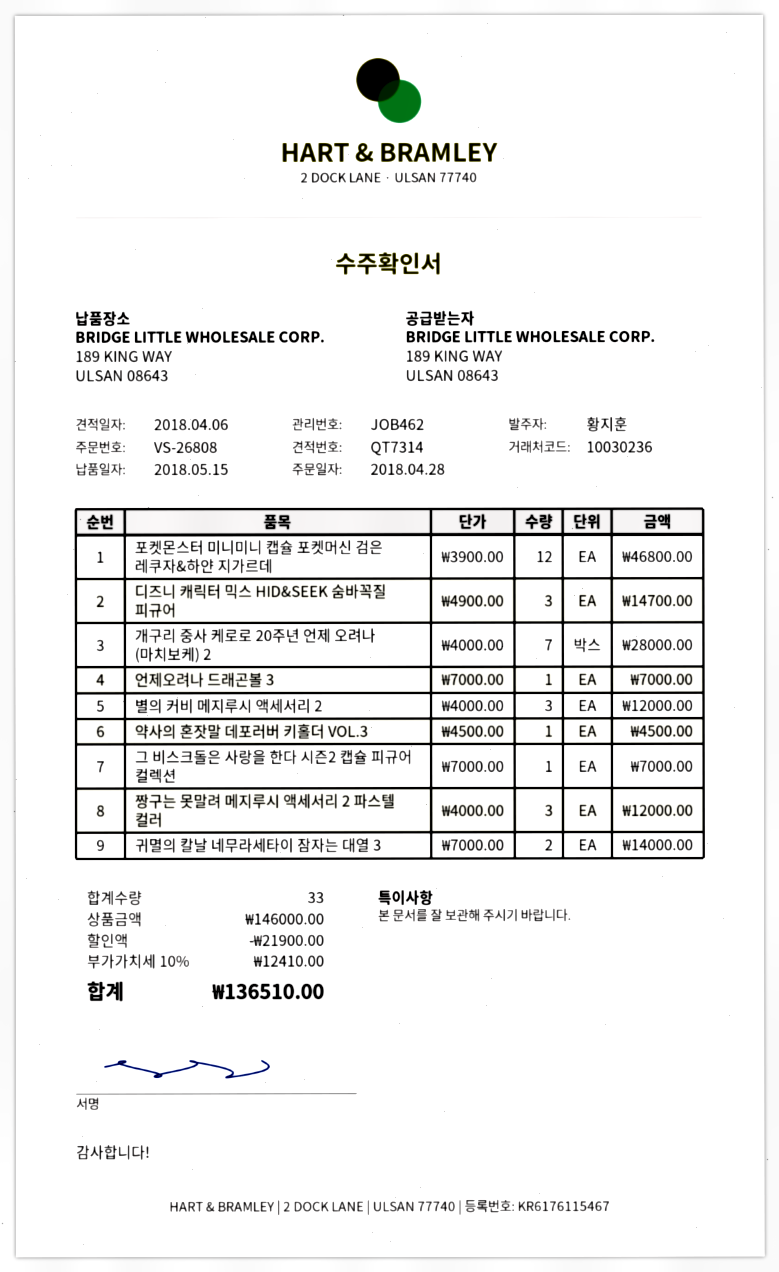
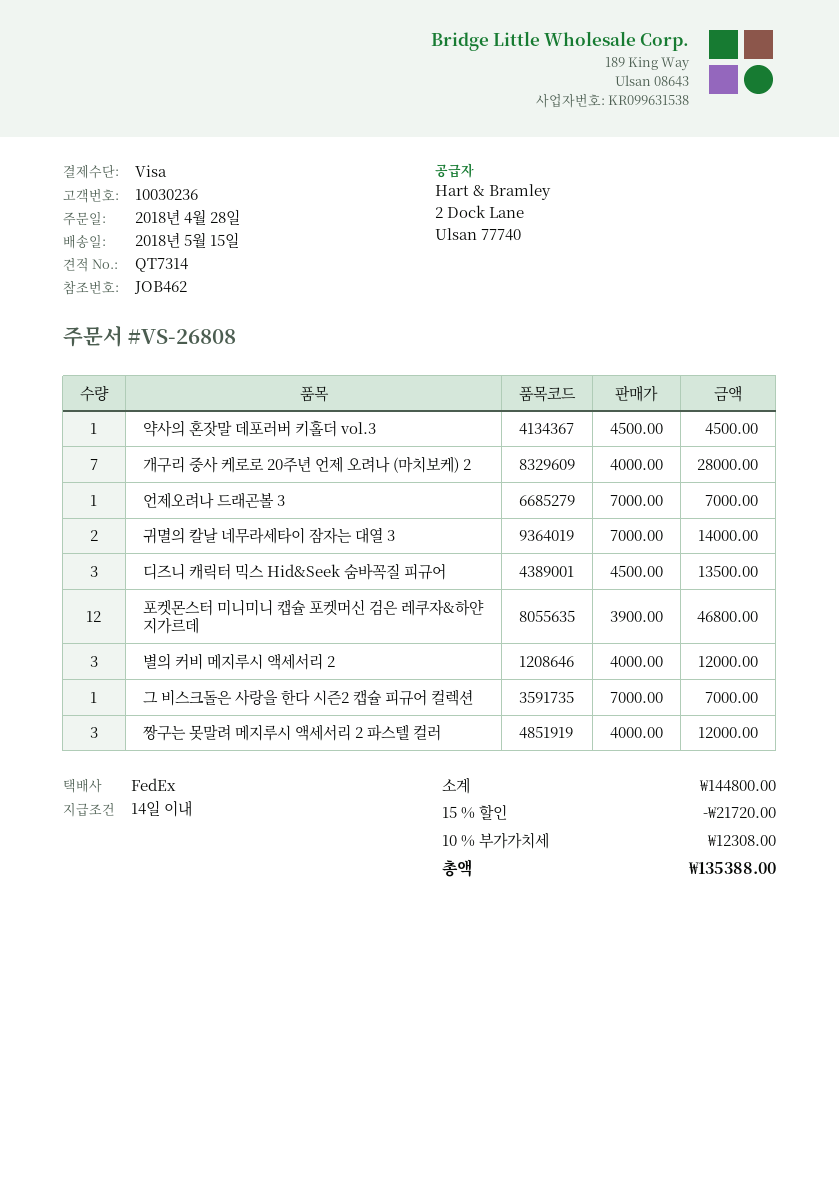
디즈니 캐릭터 믹스 HID&SEEK 숨바꼭질 피규어: 3 x 4900.00 = 14700.00 -> 3 x 4500.00 = 13500.00
subtotal: 146000.00 -> 144800.00
discount: 21900.00 -> 21720.00
tax: 10% = 12410.00 -> 10% = 12308.00
total: 136510.00 -> 135388.00

